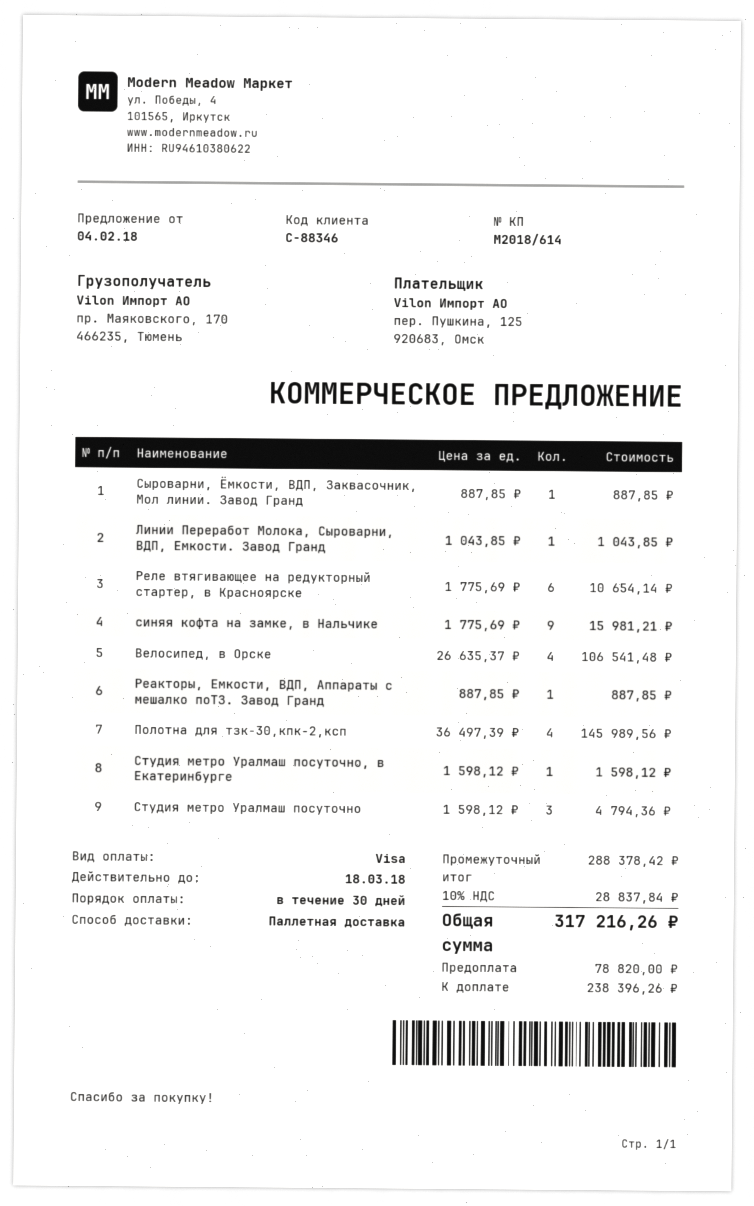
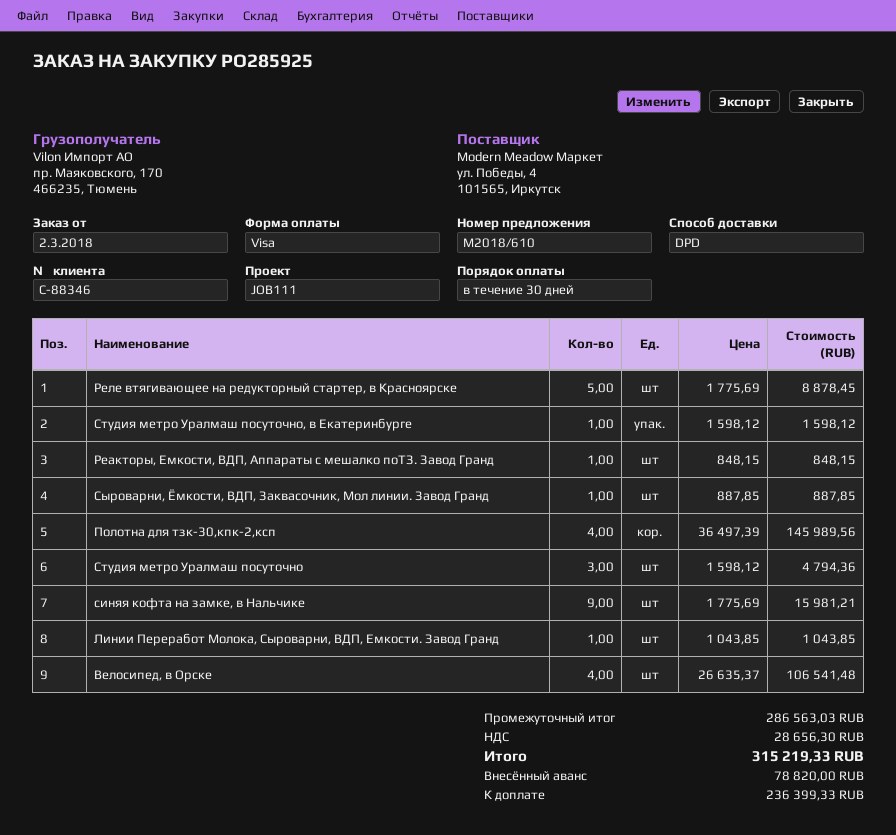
quote number: M2018/614 -> M2018/610
shipping method: pallet freight -> DPD
Реле втягивающее на редукторный стартер, в Красноярске: 6 x 1775.69 = 10654.14 -> 5 x 1775.69 = 8878.45
Реакторы, Емкости, ВДП, Аппараты с мешалко поТЗ. Завод Гранд: 1 x 887.85 = 887.85 -> 1 x 848.15 = 848.15
subtotal: 288378.42 -> 286563.03
tax: 28837.84 -> 28656.30
total: 317216.26 -> 315219.33
balance: 238396.26 -> 236399.33

